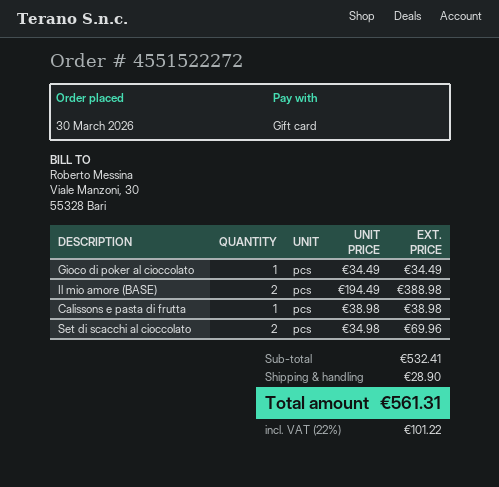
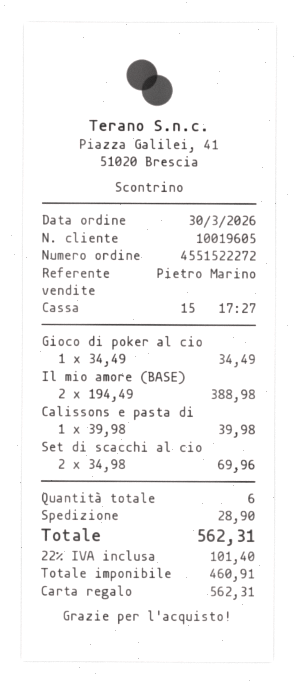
Calissons e pasta di frutta: 1 x 38.98 = 38.98 -> 1 x 39.98 = 39.98
tax: 22% = 101.22 -> 22% = 101.40
total: 561.31 -> 562.31

